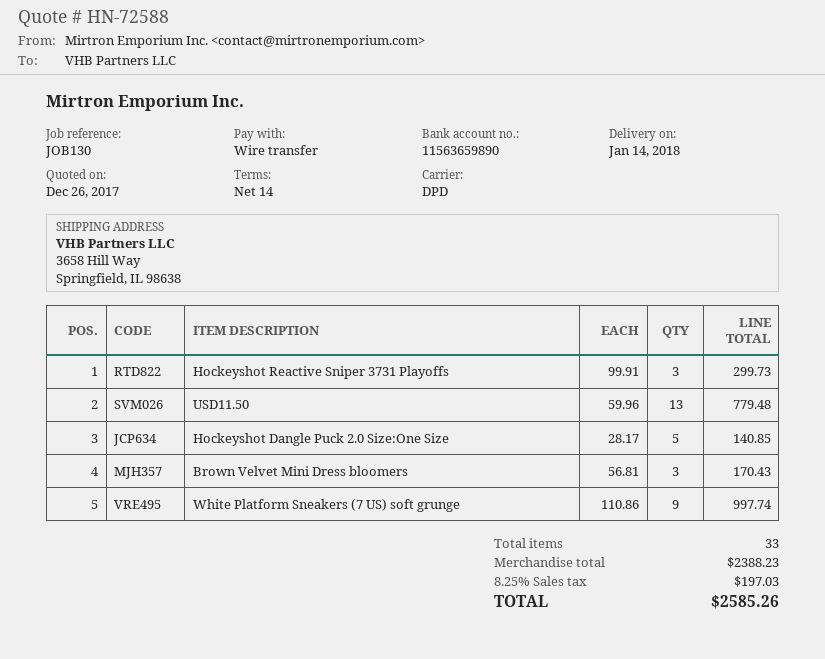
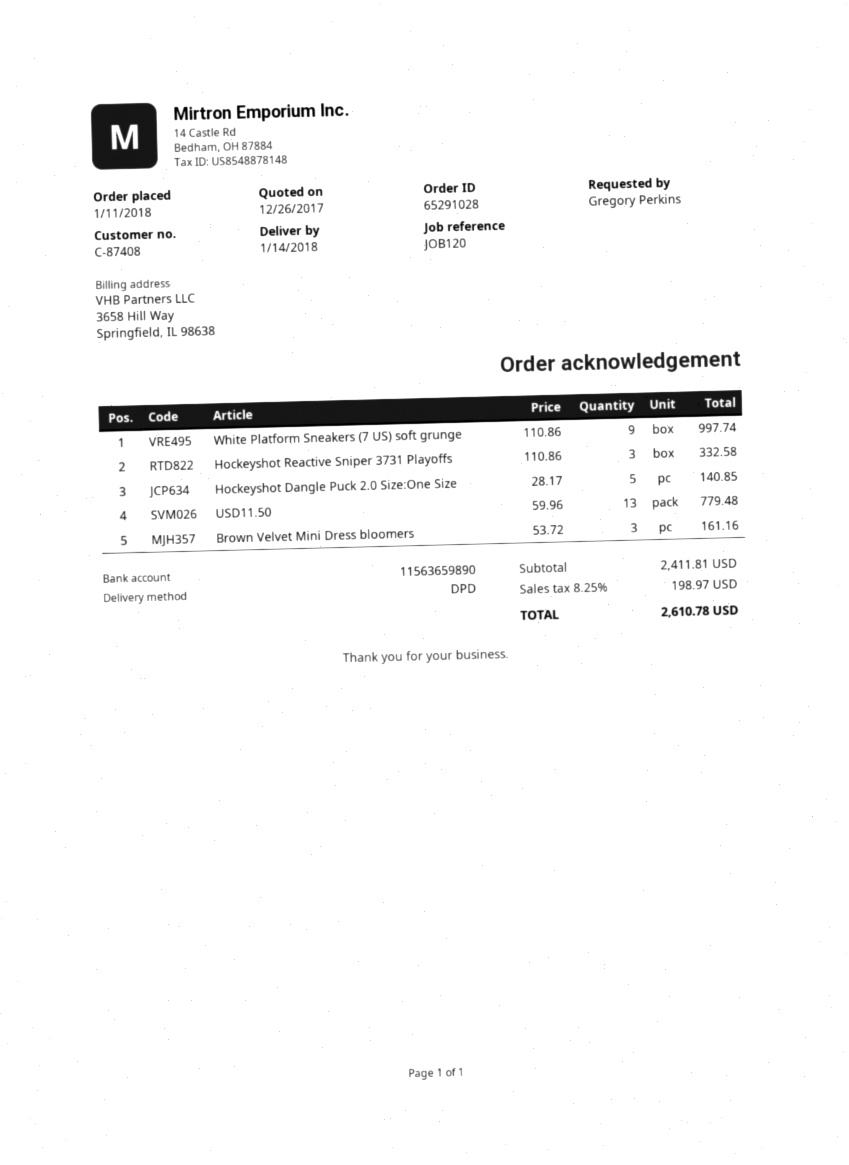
reference: JOB130 -> JOB120
Hockeyshot Reactive Sniper 3731 Playoffs: 3 x 99.91 = 299.73 -> 3 x 110.86 = 332.58
Brown Velvet Mini Dress bloomers: 3 x 56.81 = 170.43 -> 3 x 53.72 = 161.16
subtotal: 2388.23 -> 2411.81
tax: 8.25% = 197.03 -> 8.25% = 198.97
total: 2585.26 -> 2610.78

